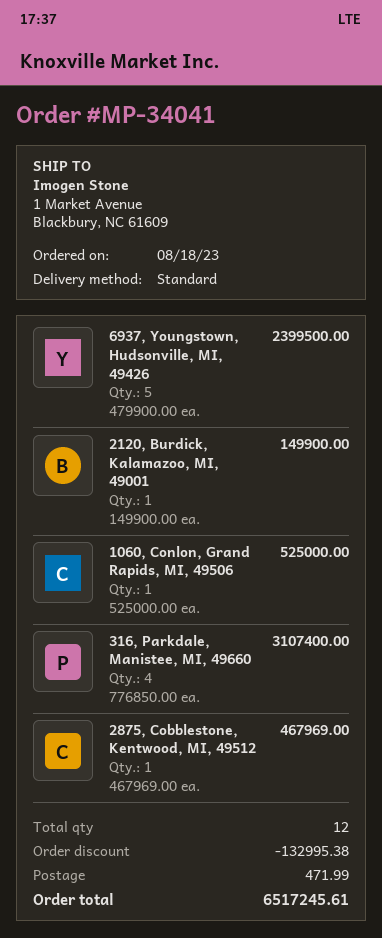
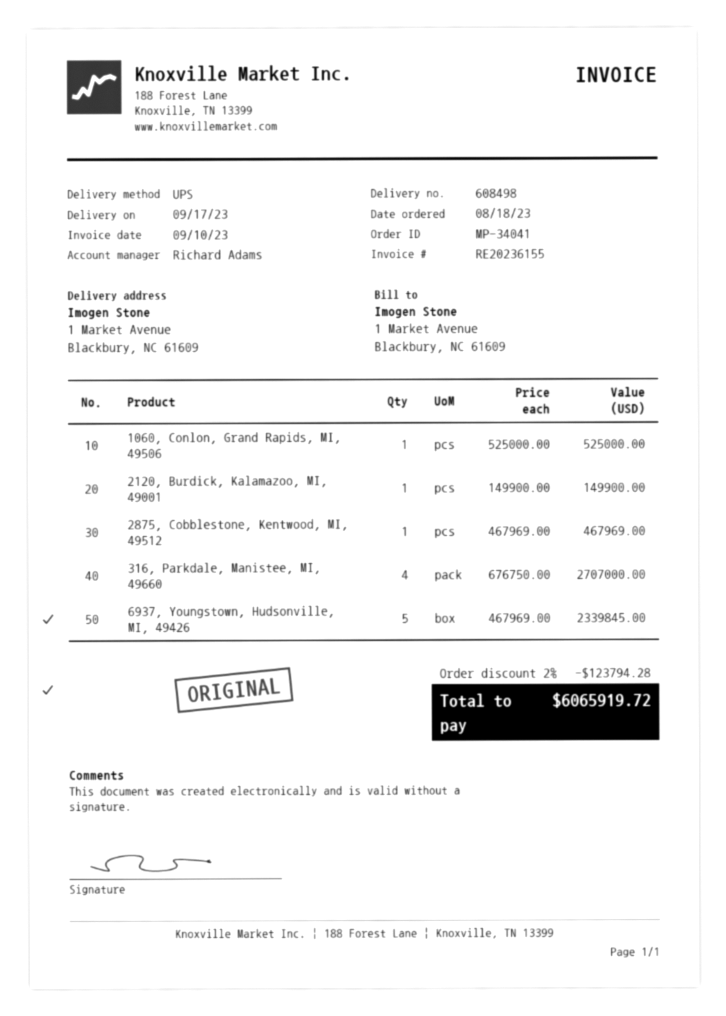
shipping method: standard -> UPS
6937, Youngstown, Hudsonville, MI, 49426: 5 x 479900.00 = 2399500.00 -> 5 x 467969.00 = 2339845.00
316, Parkdale, Manistee, MI, 49660: 4 x 776850.00 = 3107400.00 -> 4 x 676750.00 = 2707000.00
discount: 132995.38 -> 123794.28
shipping: 471.99 -> none
total: 6517245.61 -> 6065919.72

